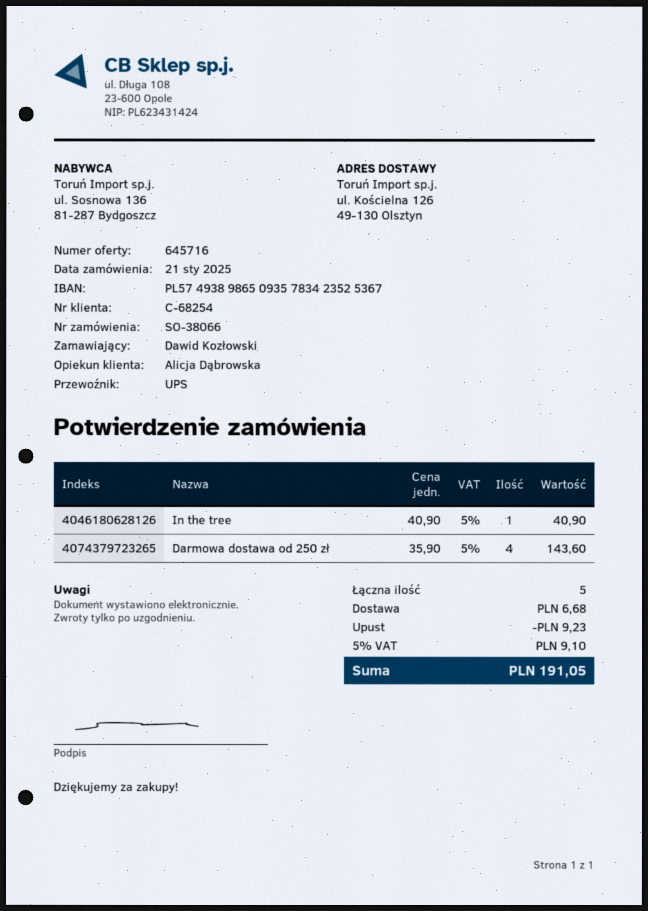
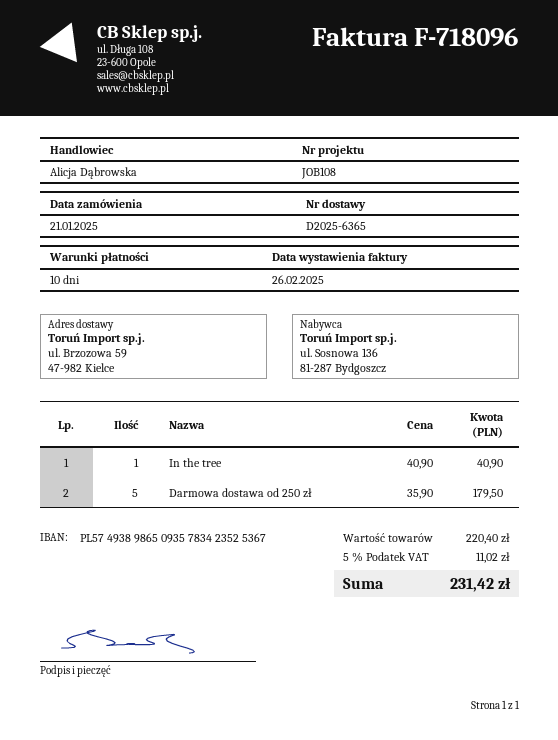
ship to: ul. Kościelna 126, 49-130 Olsztyn -> ul. Brzozowa 59, 47-982 Kielce
Darmowa dostawa od 250 zł: 4 x 35.90 = 143.60 -> 5 x 35.90 = 179.50
discount: 9.23 -> none
shipping: 6.68 -> none
tax: 5% = 9.10 -> 5% = 11.02
total: 191.05 -> 231.42

